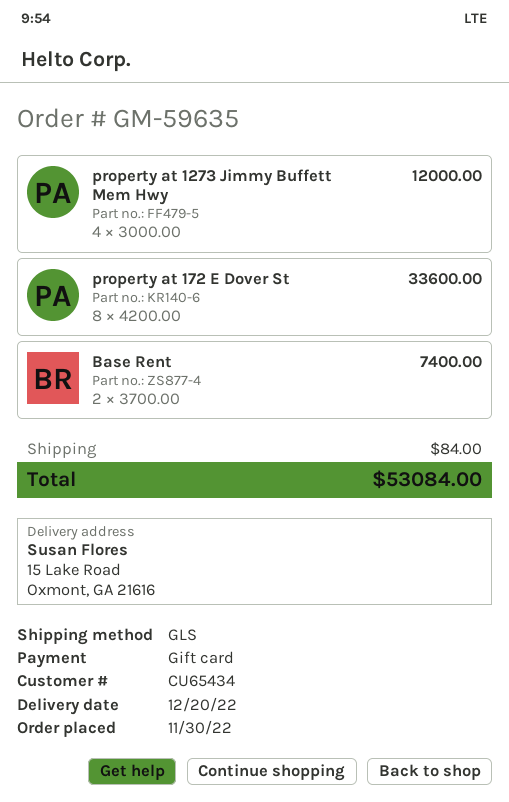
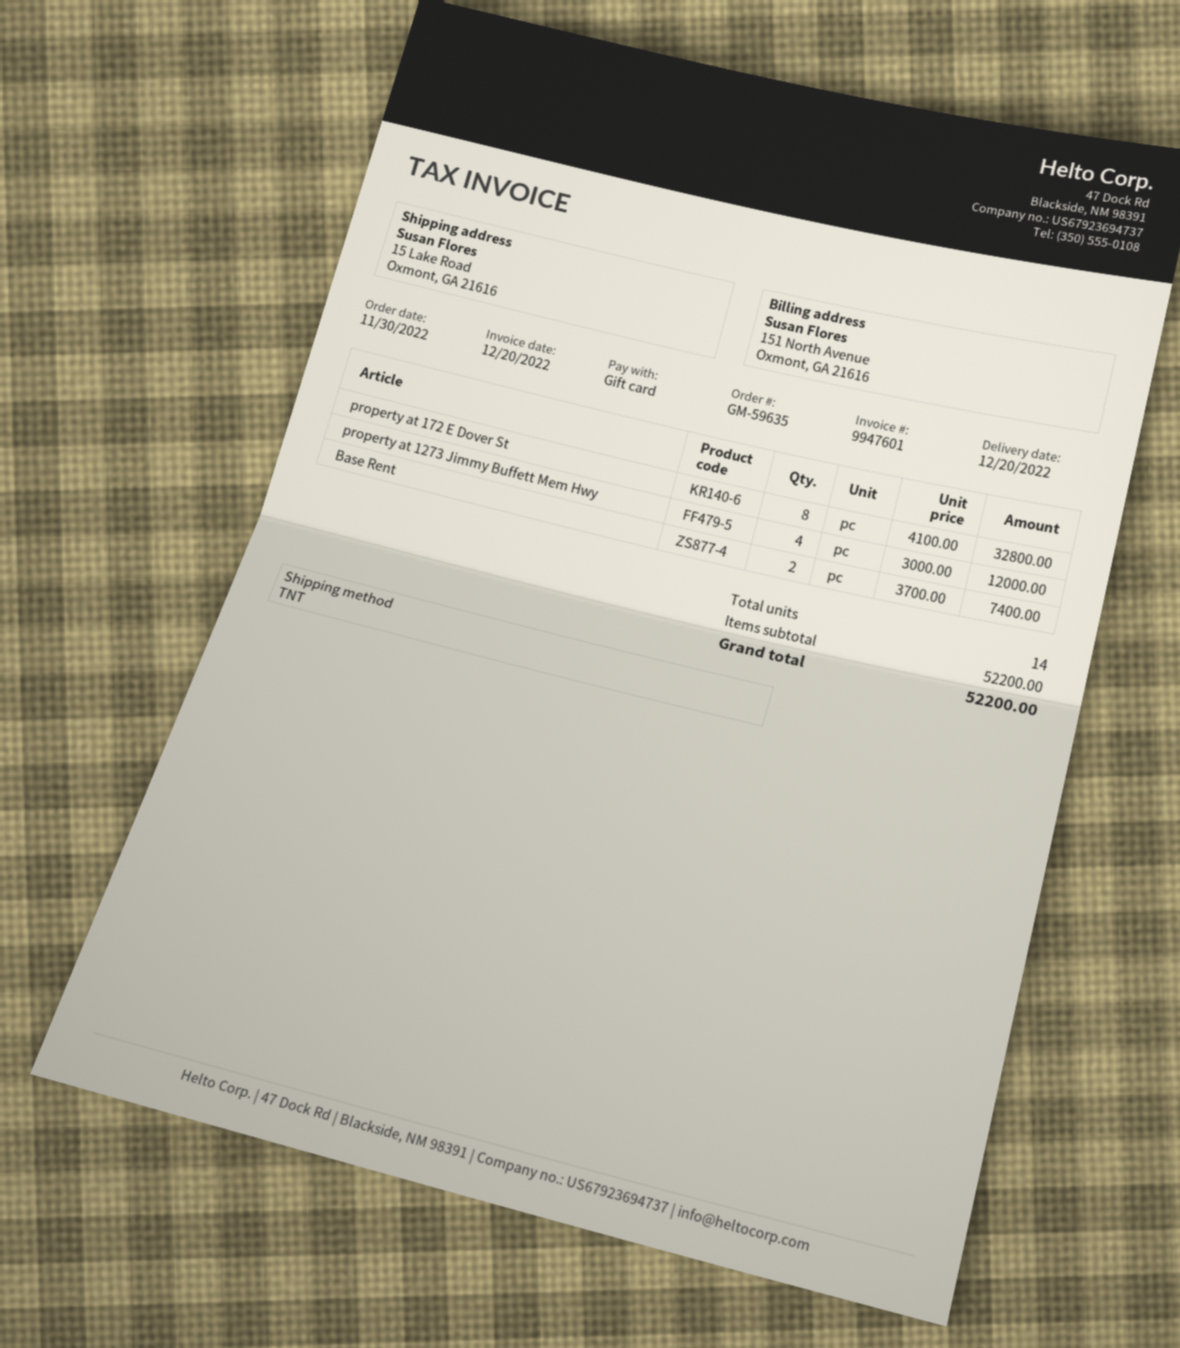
shipping method: GLS -> TNT
property at 172 E Dover St: 8 x 4200.00 = 33600.00 -> 8 x 4100.00 = 32800.00
shipping: 84.00 -> none
total: 53084.00 -> 52200.00

